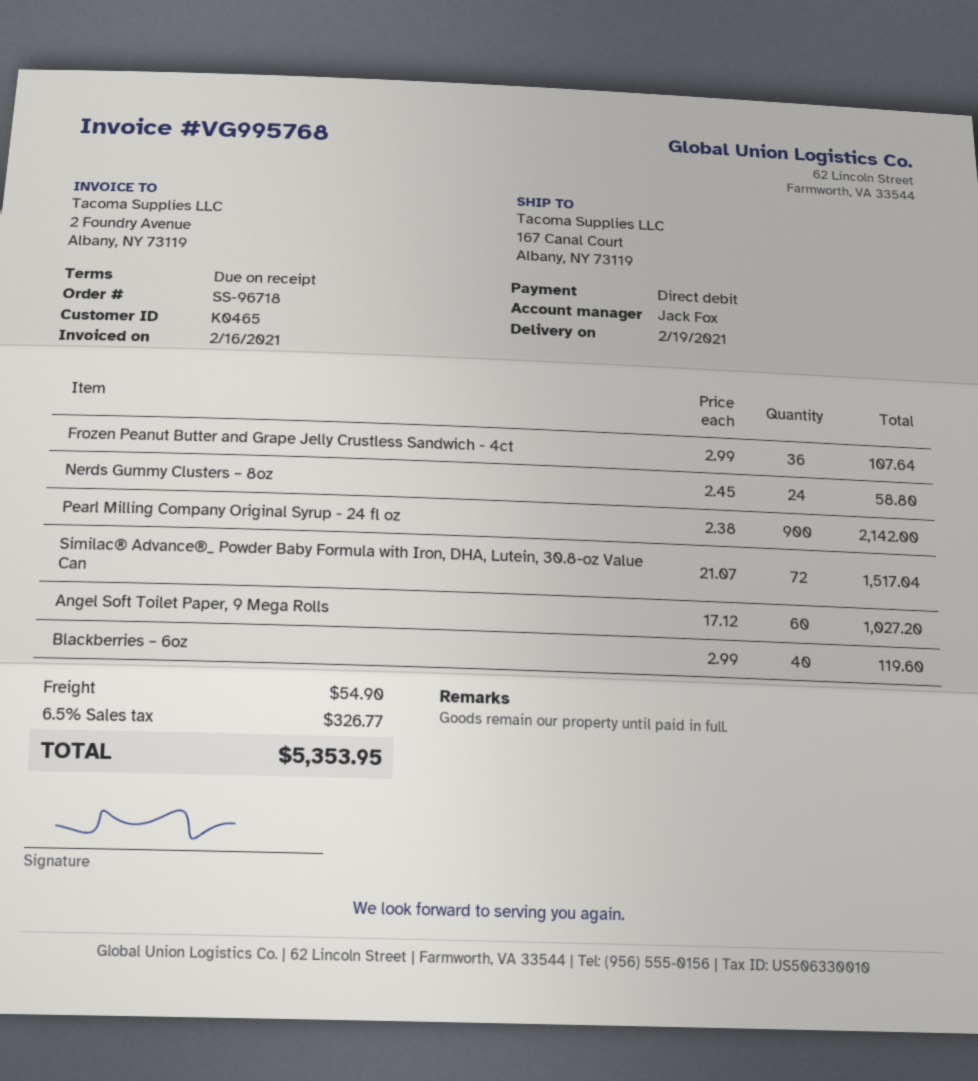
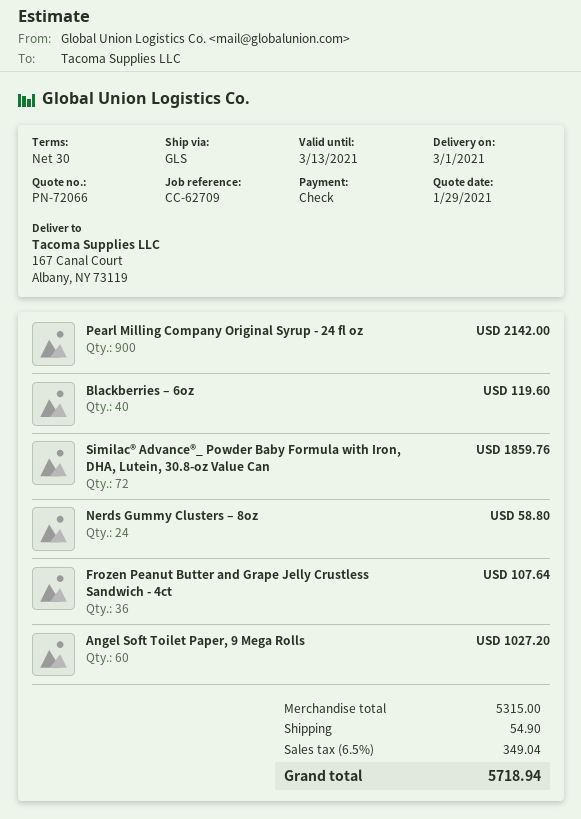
delivery date: 2021-02-19 -> 2021-03-01
payment terms: on receipt -> 30 days
payment method: direct debit -> cheque
Similac® Advance®_ Powder Baby Formula with Iron, DHA, Lutein, 30.8-oz Value Can: 72 for 1517.04 -> 72 for 1859.76
tax: 6.5% = 326.77 -> 6.5% = 349.04
total: 5353.95 -> 5718.94

